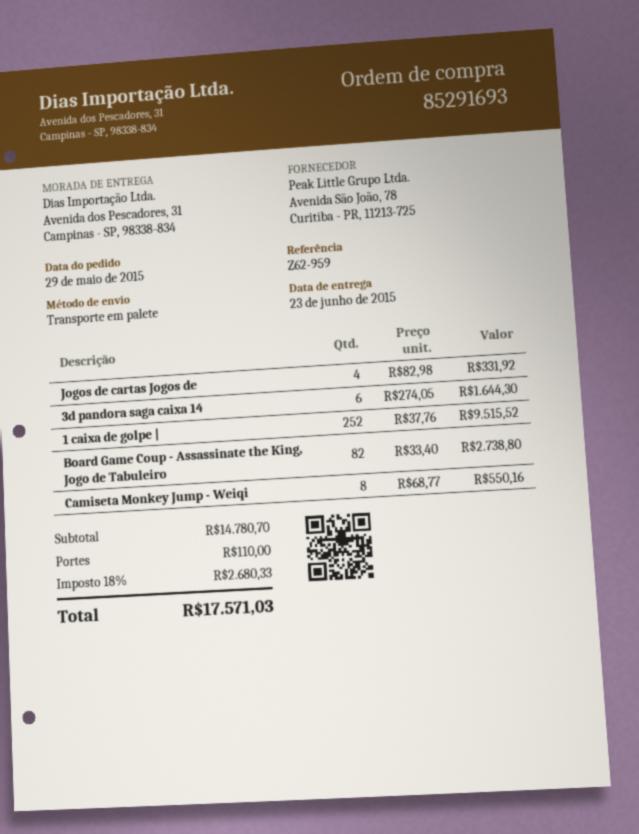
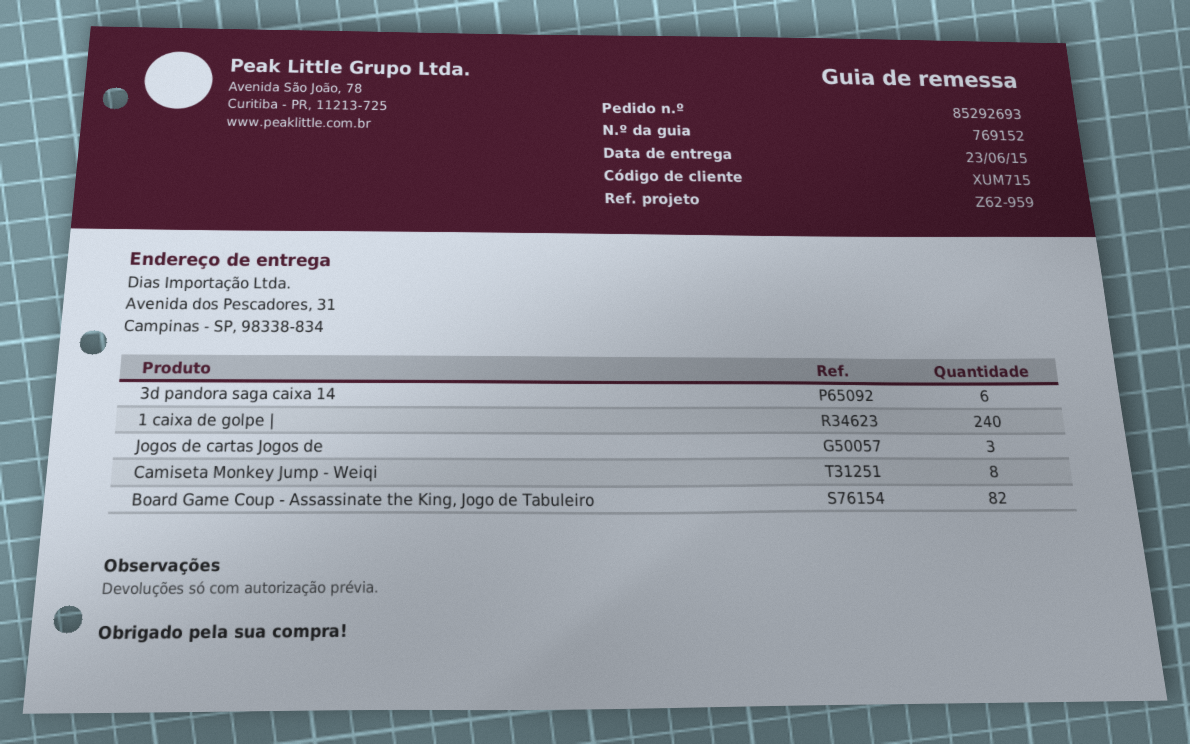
order number: 85291693 -> 85292693
Jogos de cartas Jogos de: 4 -> 3
1 caixa de golpe |: 252 -> 240

